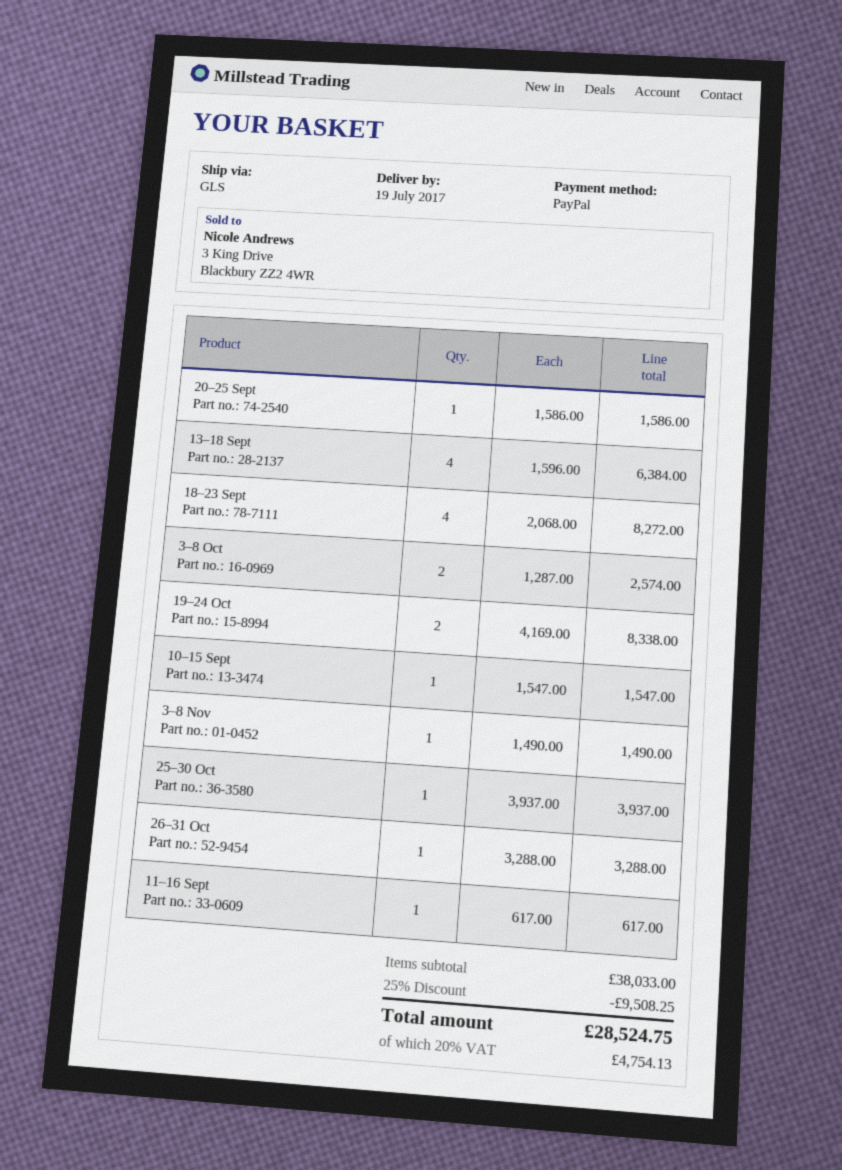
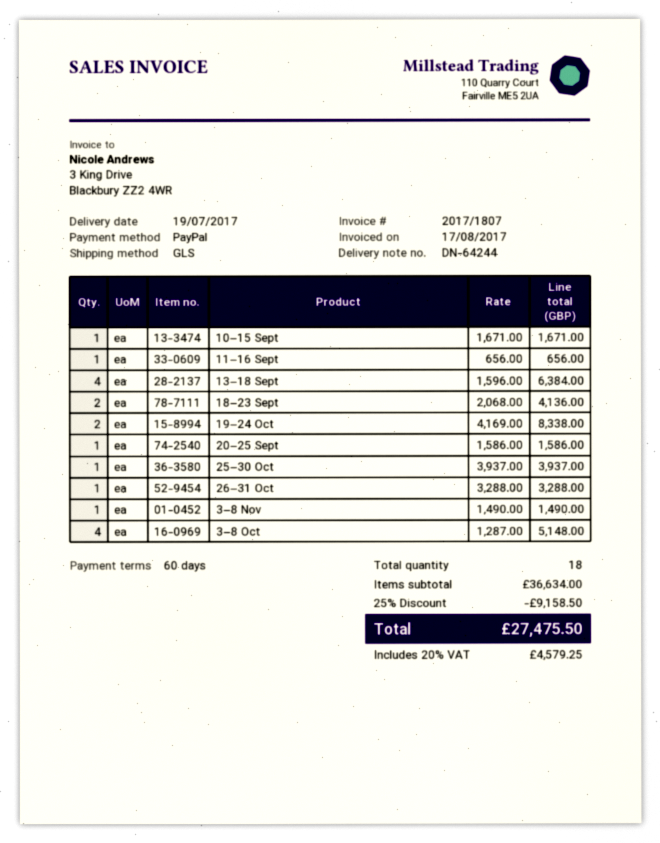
18–23 Sept: 4 x 2068.00 = 8272.00 -> 2 x 2068.00 = 4136.00
3–8 Oct: 2 x 1287.00 = 2574.00 -> 4 x 1287.00 = 5148.00
10–15 Sept: 1 x 1547.00 = 1547.00 -> 1 x 1671.00 = 1671.00
11–16 Sept: 1 x 617.00 = 617.00 -> 1 x 656.00 = 656.00
subtotal: 38033.00 -> 36634.00
discount: 25% = 9508.25 -> 25% = 9158.50
tax: 20% = 4754.13 -> 20% = 4579.25
total: 28524.75 -> 27475.50

